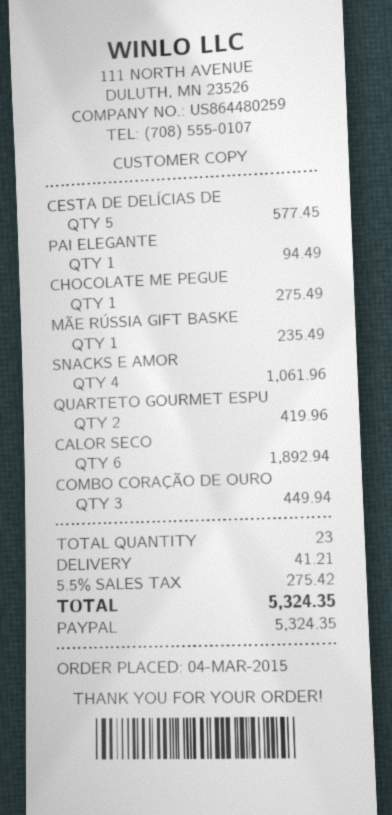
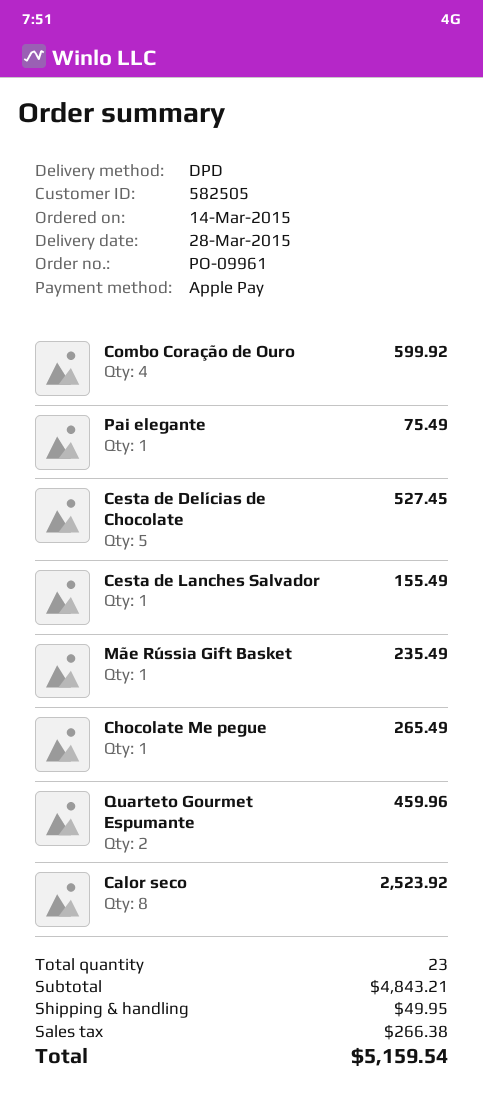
order date: 2015-03-04 -> 2015-03-14
payment method: PayPal -> Apple Pay
CESTA DE DELÍCIAS DE: 5 for 577.45 -> 5 for 527.45
PAI ELEGANTE: 1 for 94.49 -> 1 for 75.49
CHOCOLATE ME PEGUE: 1 for 275.49 -> 1 for 265.49
SNACKS E AMOR: 4 for 1061.96 -> none
QUARTETO GOURMET ESPU: 2 for 419.96 -> 2 for 459.96
CALOR SECO: 6 for 1892.94 -> 8 for 2523.92
COMBO CORAÇÃO DE OURO: 3 for 449.94 -> 4 for 599.92
Cesta de Lanches Salvador: none -> 1 for 155.49
shipping: 41.21 -> 49.95
tax: 275.42 -> 266.38
total: 5324.35 -> 5159.54

